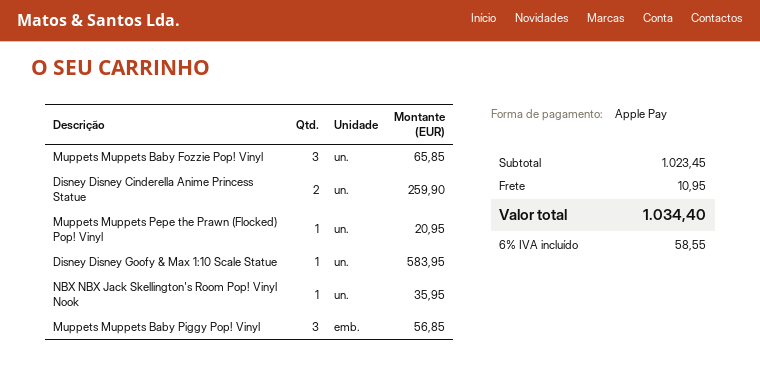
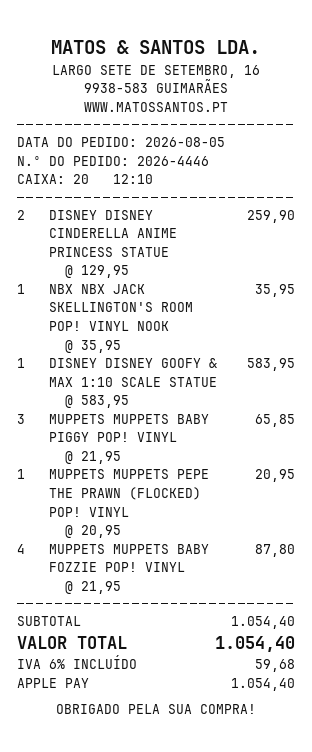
Muppets Muppets Baby Fozzie Pop! Vinyl: 3 for 65.85 -> 4 for 87.80
Muppets Muppets Baby Piggy Pop! Vinyl: 3 for 56.85 -> 3 for 65.85
subtotal: 1023.45 -> 1054.40
shipping: 10.95 -> none
tax: 6% = 58.55 -> 6% = 59.68
total: 1034.40 -> 1054.40

